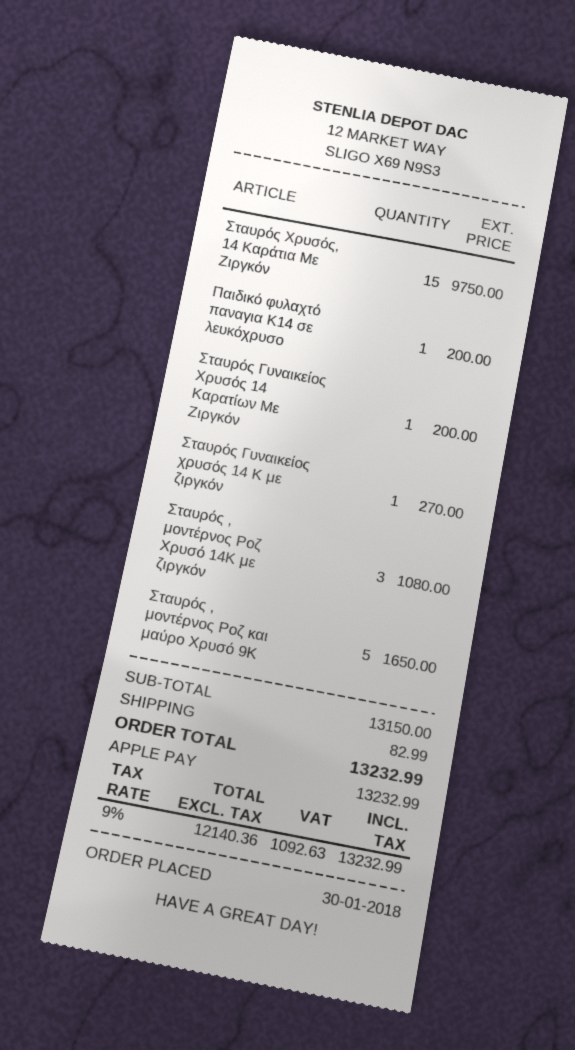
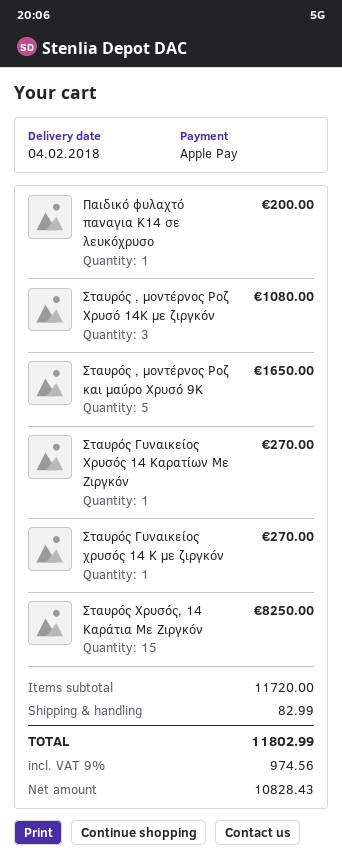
Σταυρός Χρυσός, 14 Καράτια Με Ζιργκόν: 15 for 9750.00 -> 15 for 8250.00
Σταυρός Γυναικείος Χρυσός 14 Καρατίων Με Ζιργκόν: 1 for 200.00 -> 1 for 270.00
subtotal: 13150.00 -> 11720.00
net: 12140.36 -> 10828.43
tax: 9% = 1092.63 -> 9% = 974.56
total: 13232.99 -> 11802.99

